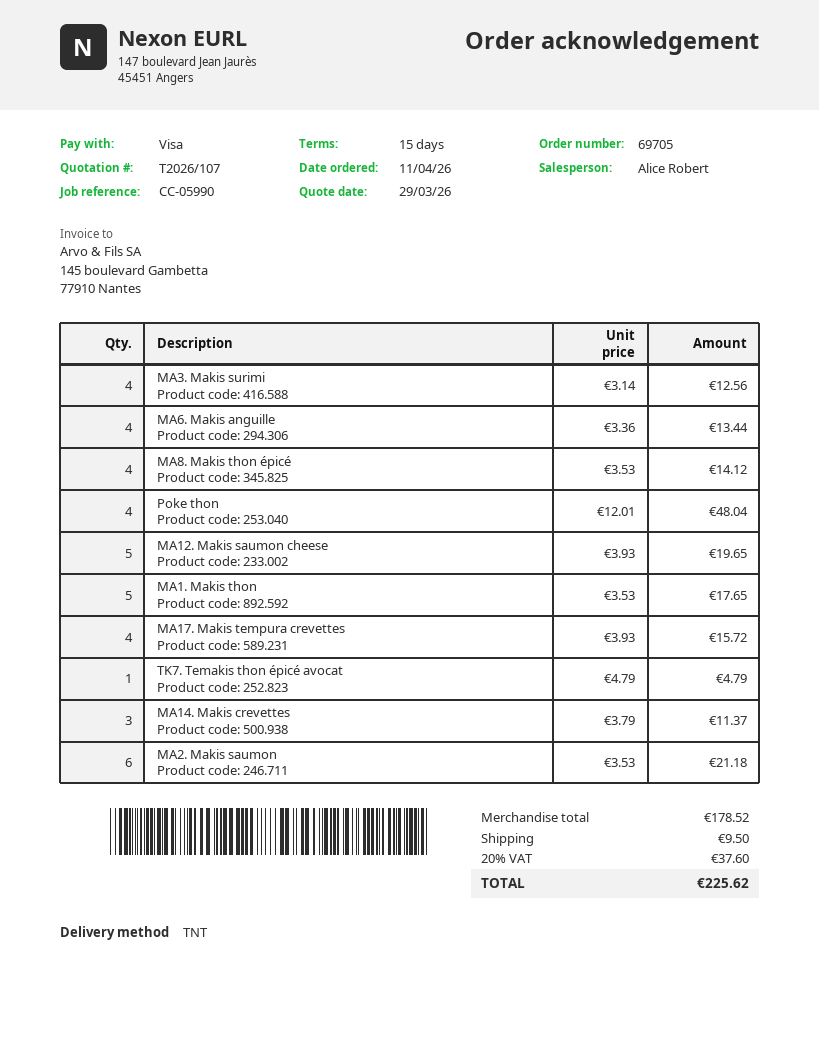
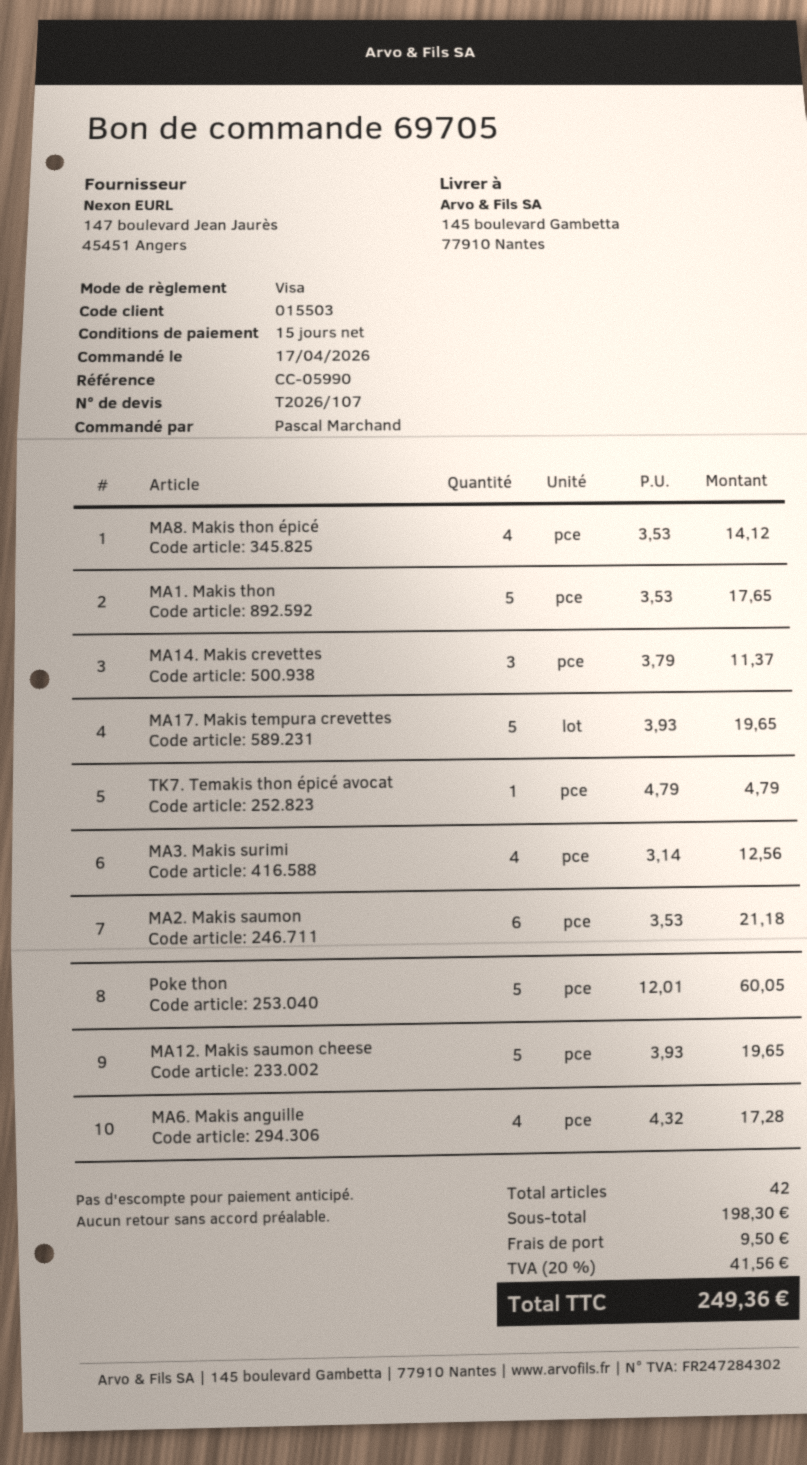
order date: 2026-04-11 -> 2026-04-17
MA6. Makis anguille: 4 x 3.36 = 13.44 -> 4 x 4.32 = 17.28
Poke thon: 4 x 12.01 = 48.04 -> 5 x 12.01 = 60.05
MA17. Makis tempura crevettes: 4 x 3.93 = 15.72 -> 5 x 3.93 = 19.65
subtotal: 178.52 -> 198.30
tax: 20% = 37.60 -> 20% = 41.56
total: 225.62 -> 249.36

